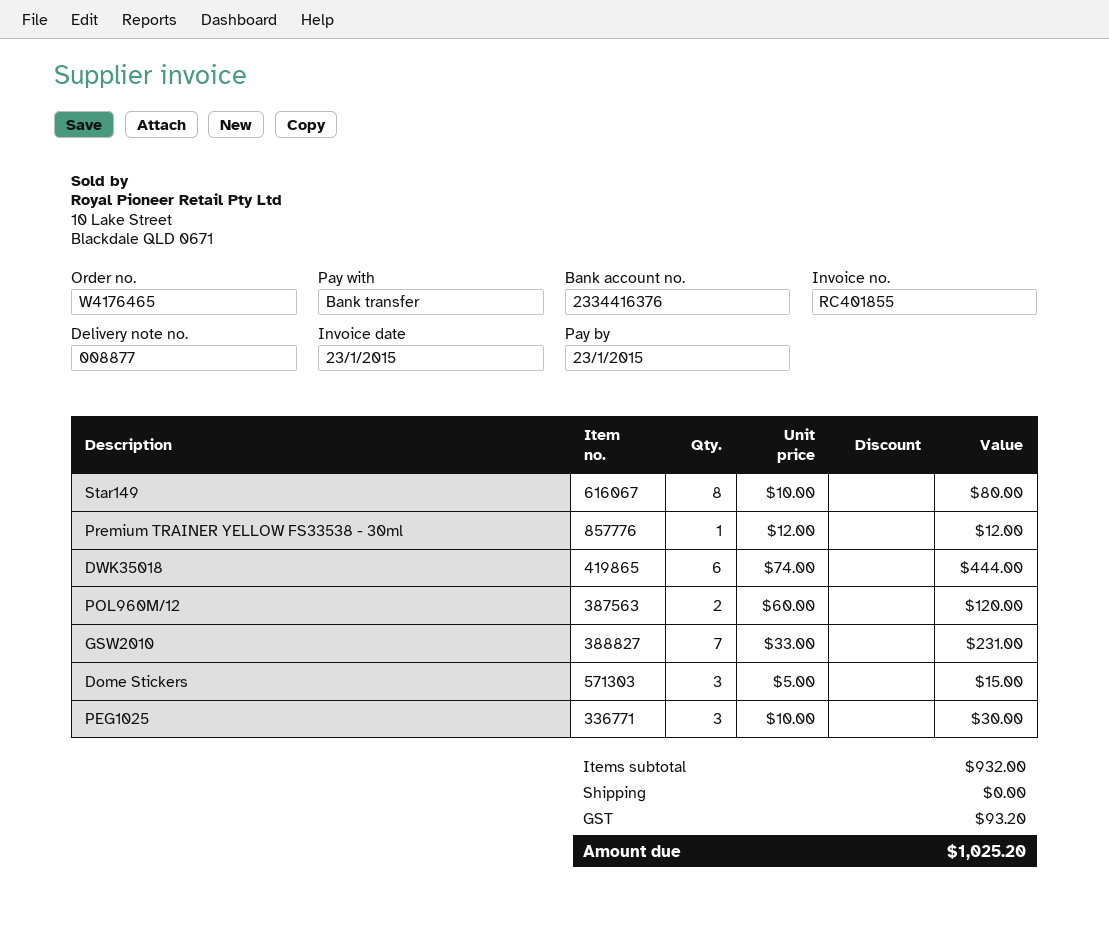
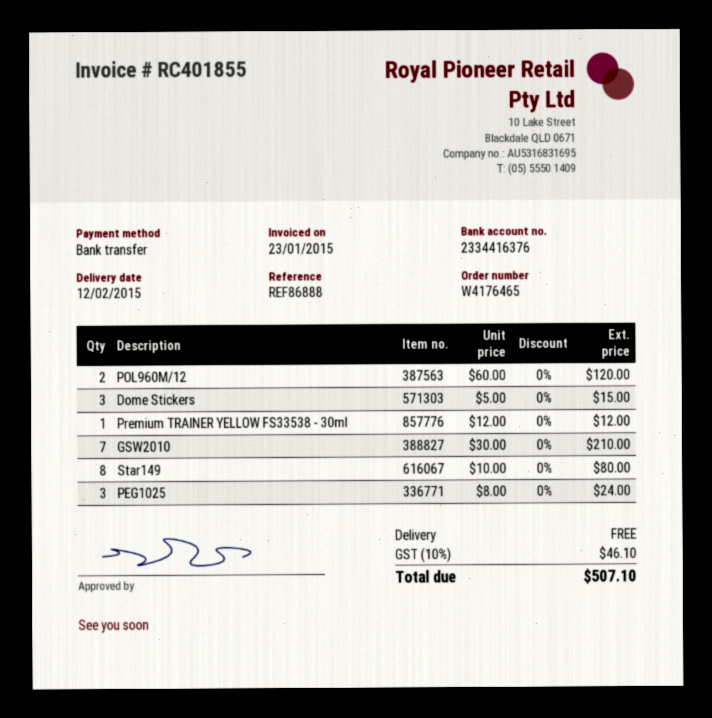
DWK35018: 6 x 74.00 = 444.00 -> none
GSW2010: 7 x 33.00 = 231.00 -> 7 x 30.00 = 210.00
PEG1025: 3 x 10.00 = 30.00 -> 3 x 8.00 = 24.00
tax: 93.20 -> 46.10
total: 1025.20 -> 507.10

